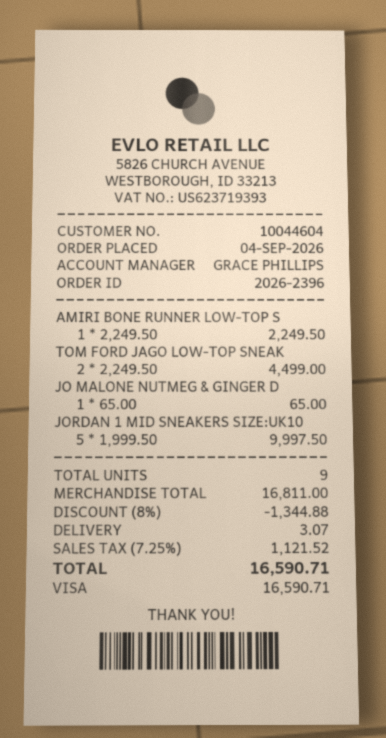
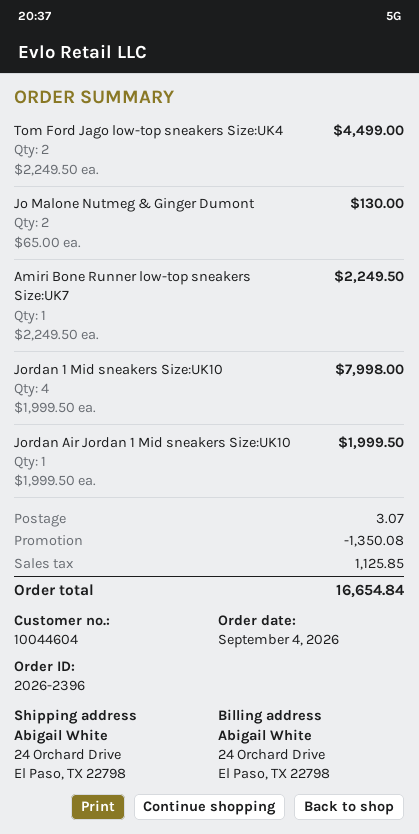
JO MALONE NUTMEG & GINGER D: 1 x 65.00 = 65.00 -> 2 x 65.00 = 130.00
JORDAN 1 MID SNEAKERS SIZE:UK10: 5 x 1999.50 = 9997.50 -> 4 x 1999.50 = 7998.00
Jordan Air Jordan 1 Mid sneakers Size:UK10: none -> 1 x 1999.50 = 1999.50
discount: 1344.88 -> 1350.08
tax: 1121.52 -> 1125.85
total: 16590.71 -> 16654.84

